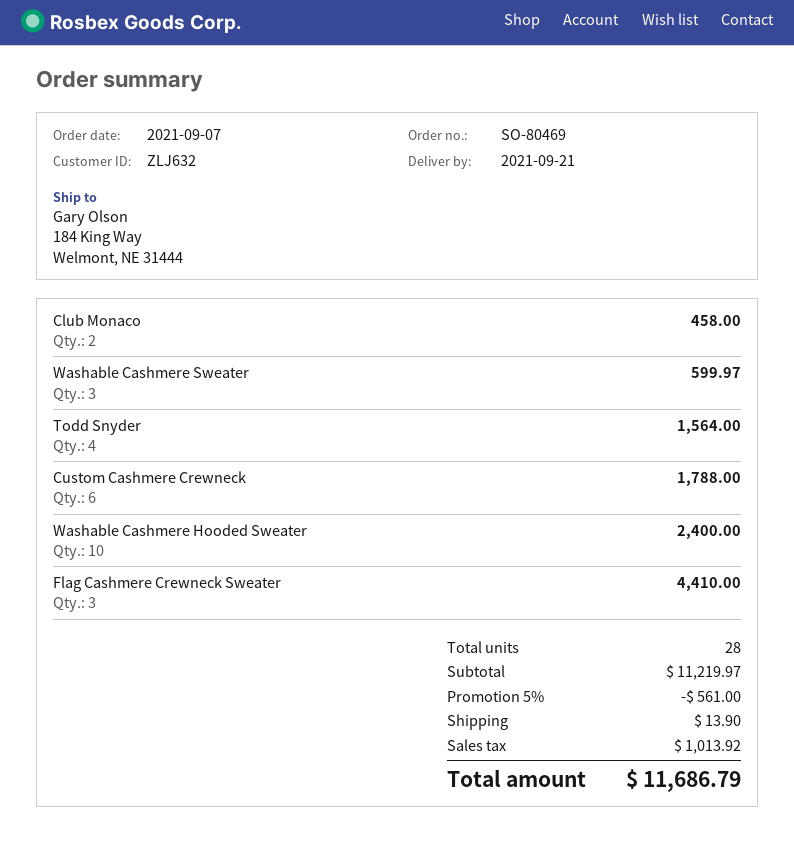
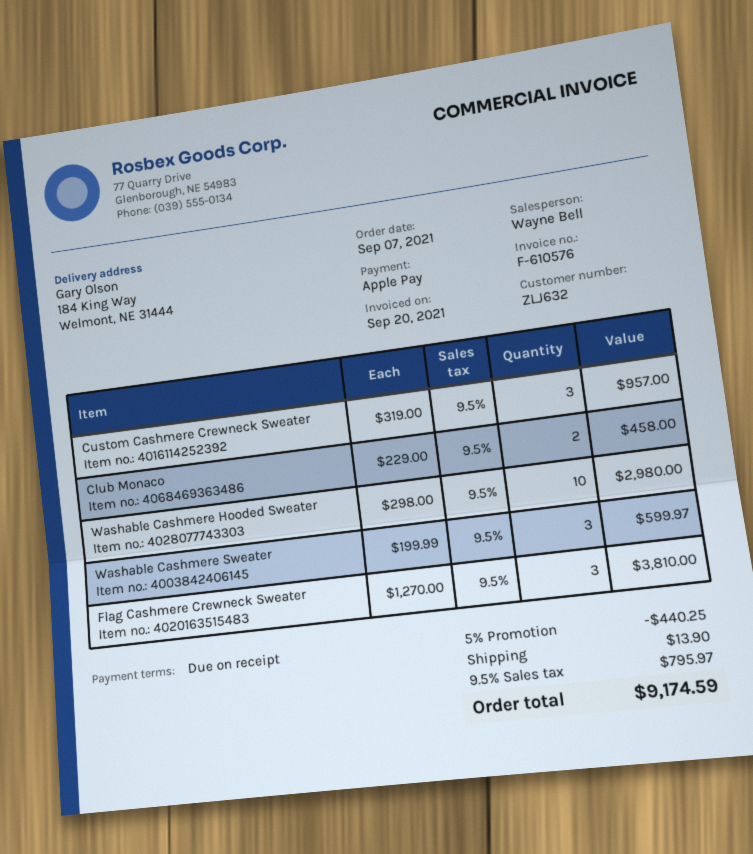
Todd Snyder: 4 for 1564.00 -> none
Custom Cashmere Crewneck: 6 for 1788.00 -> none
Washable Cashmere Hooded Sweater: 10 for 2400.00 -> 10 for 2980.00
Flag Cashmere Crewneck Sweater: 3 for 4410.00 -> 3 for 3810.00
Custom Cashmere Crewneck Sweater: none -> 3 for 957.00
discount: 5% = 561.00 -> 5% = 440.25
tax: 1013.92 -> 795.97
total: 11686.79 -> 9174.59

